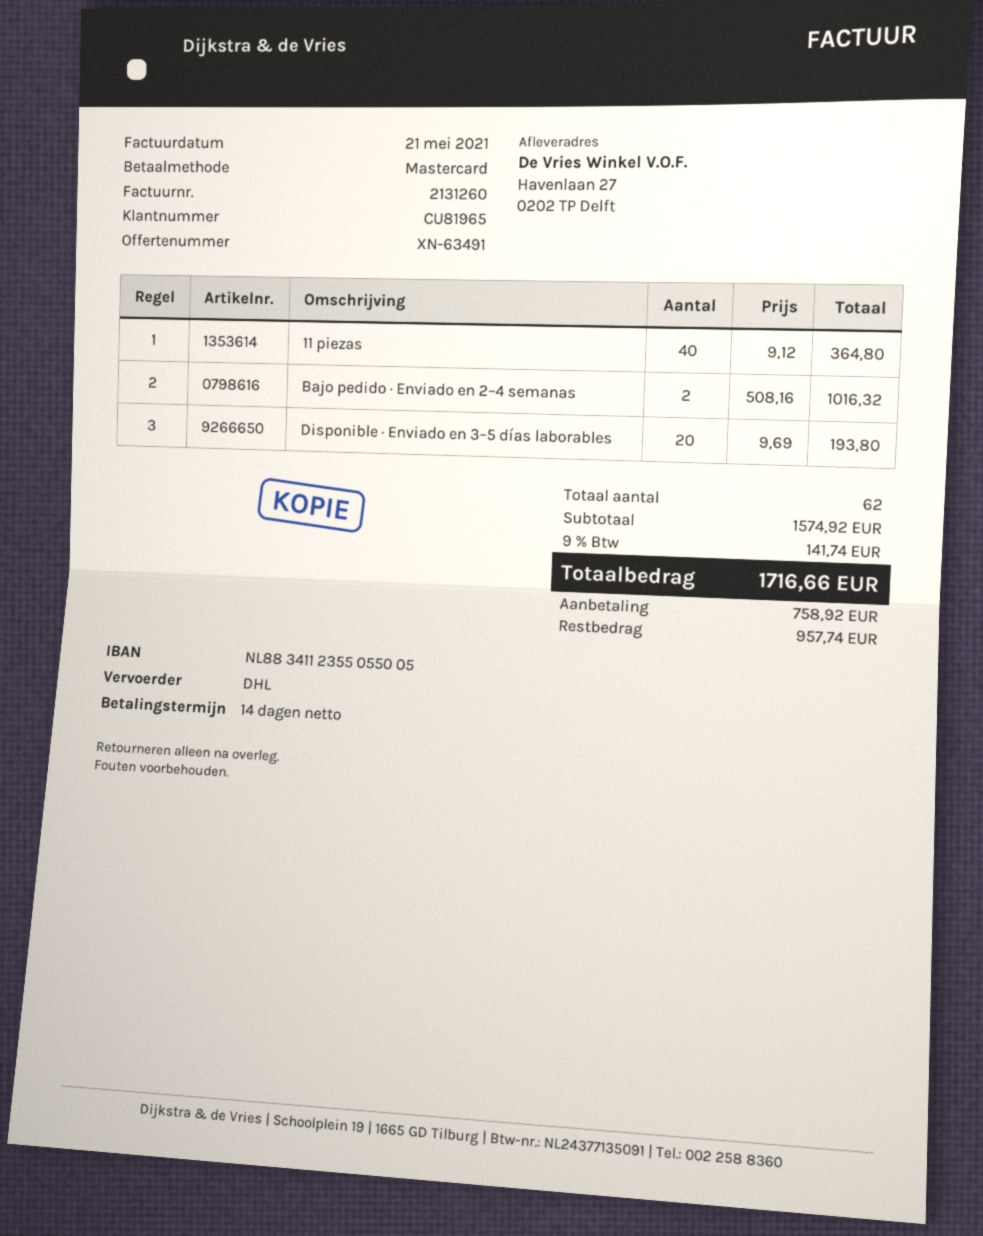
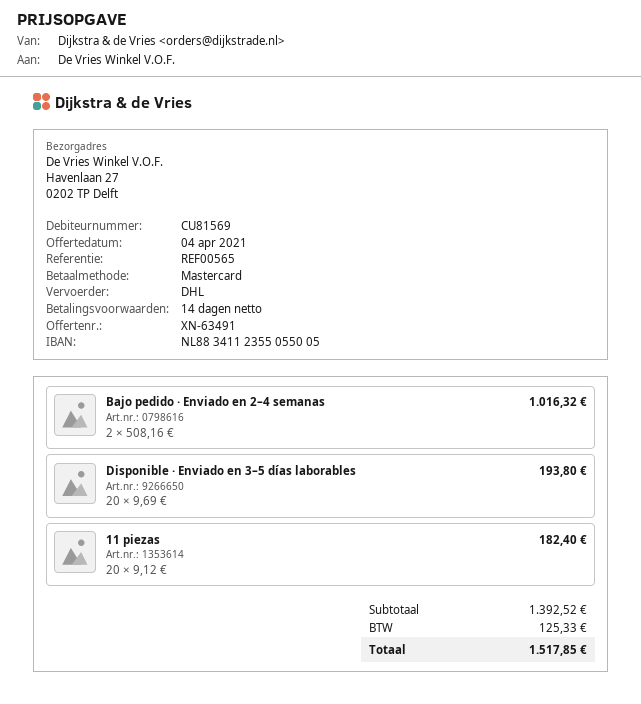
customer number: CU81965 -> CU81569
11 piezas: 40 x 9.12 = 364.80 -> 20 x 9.12 = 182.40
subtotal: 1574.92 -> 1392.52
tax: 141.74 -> 125.33
total: 1716.66 -> 1517.85

